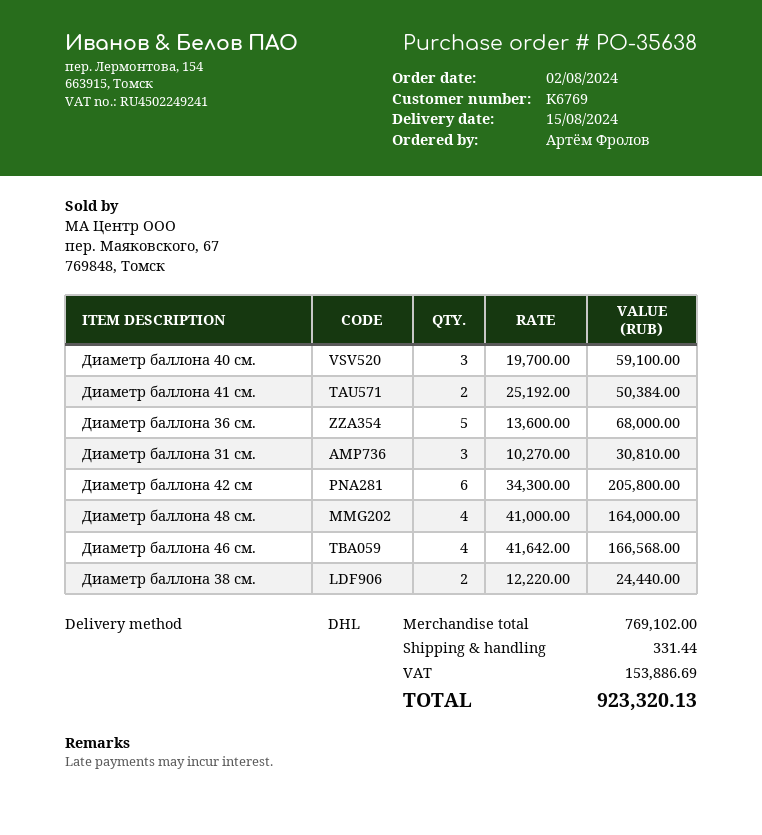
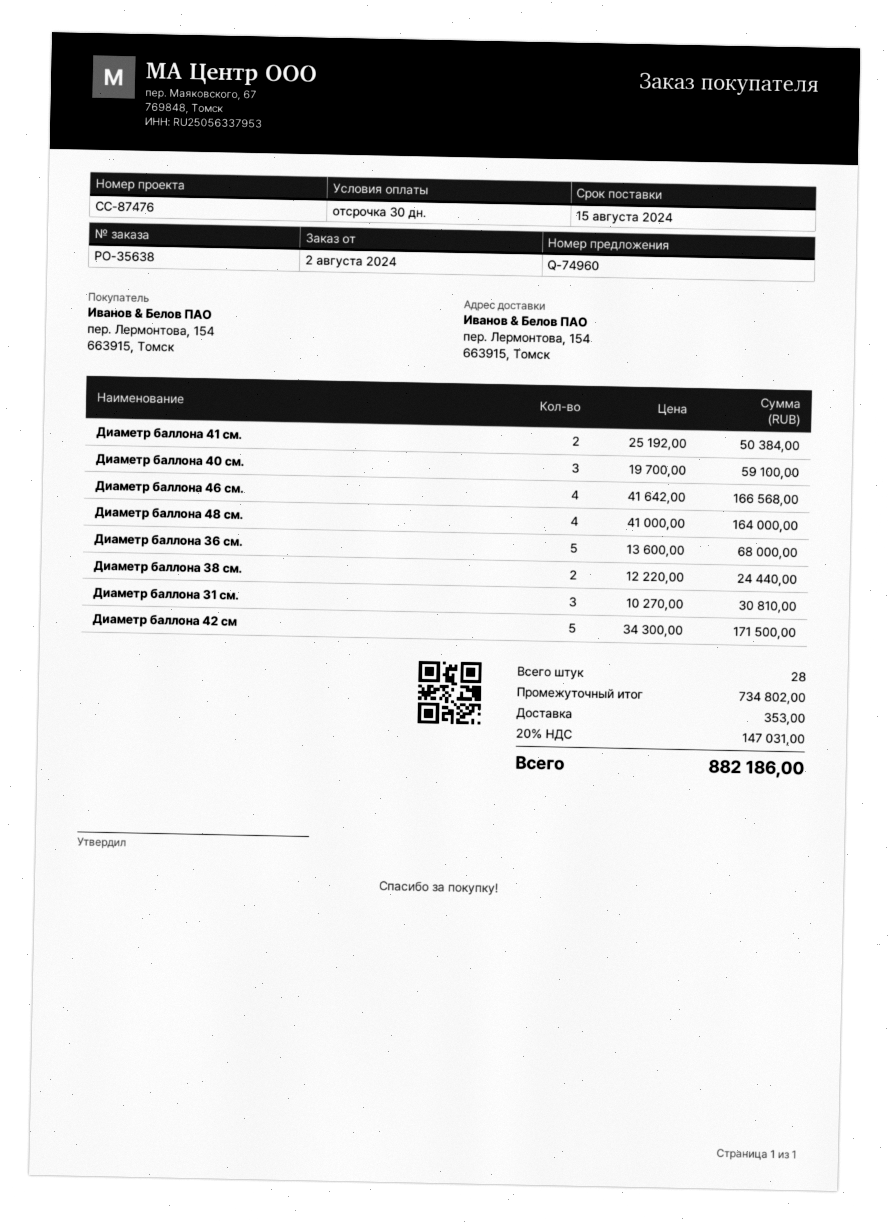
Диаметр баллона 42 см: 6 x 34300.00 = 205800.00 -> 5 x 34300.00 = 171500.00
subtotal: 769102.00 -> 734802.00
shipping: 331.44 -> 353.00
tax: 153886.69 -> 147031.00
total: 923320.13 -> 882186.00

